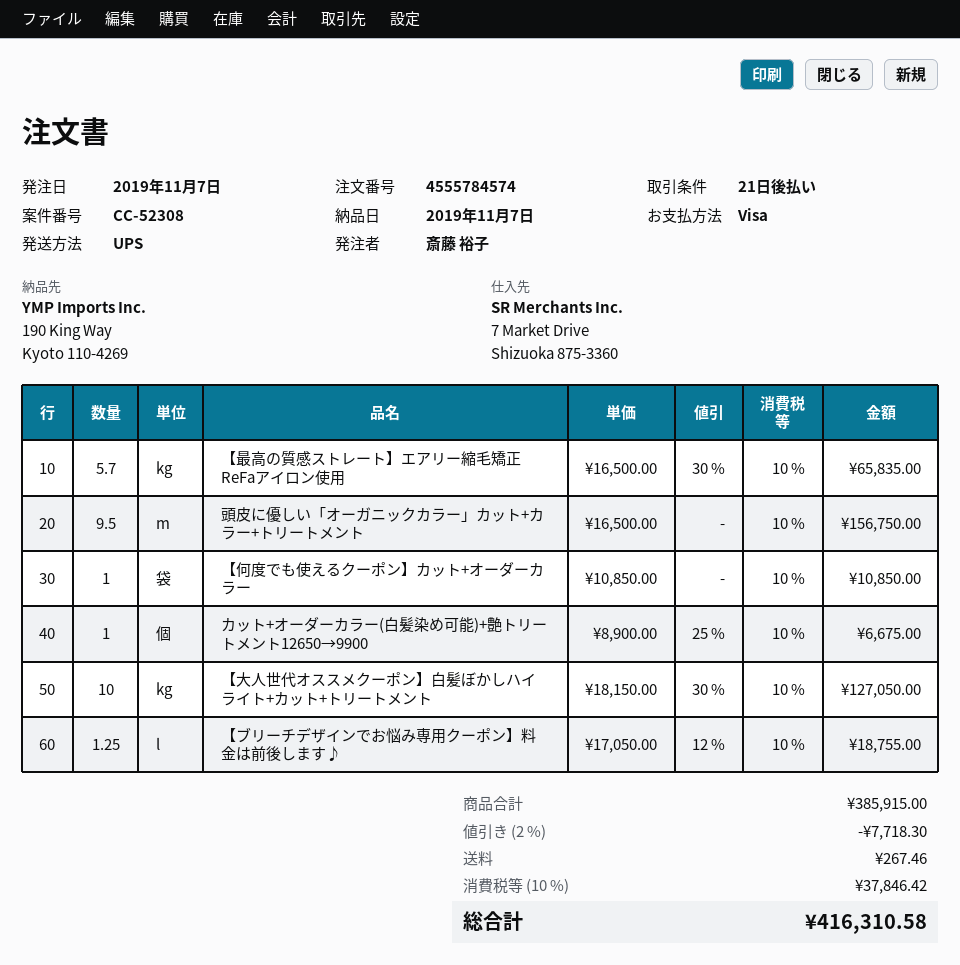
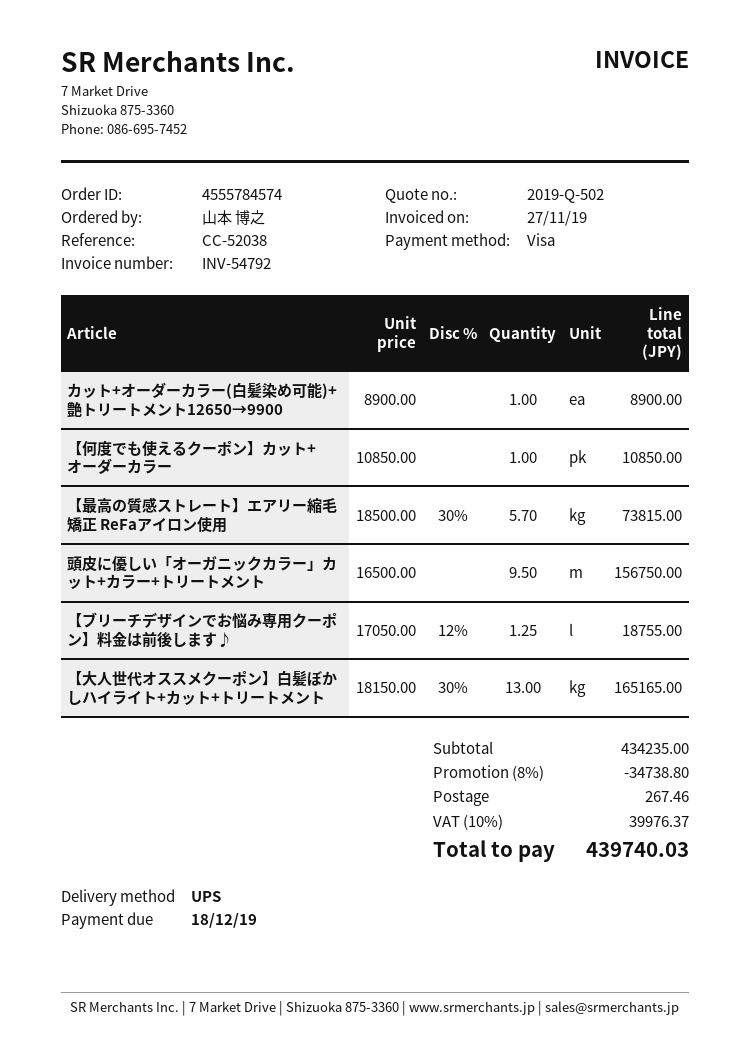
reference: CC-52308 -> CC-52038
ordered by: 斎藤 裕子 -> 山本 博之
【最高の質感ストレート】エアリー縮毛矯正 ReFaアイロン使用: 5.7 x 16500.00 - 30% = 65835.00 -> 5.7 x 18500.00 - 30% = 73815.00
カット+オーダーカラー(白髪染め可能)+艶トリートメント12650→9900: 1 x 8900.00 - 25% = 6675.00 -> 1 x 8900.00 = 8900.00
【大人世代オススメクーポン】白髪ぼかしハイライト+カット+トリートメント: 10 x 18150.00 - 30% = 127050.00 -> 13 x 18150.00 - 30% = 165165.00
subtotal: 385915.00 -> 434235.00
discount: 2% = 7718.30 -> 8% = 34738.80
tax: 10% = 37846.42 -> 10% = 39976.37
total: 416310.58 -> 439740.03

